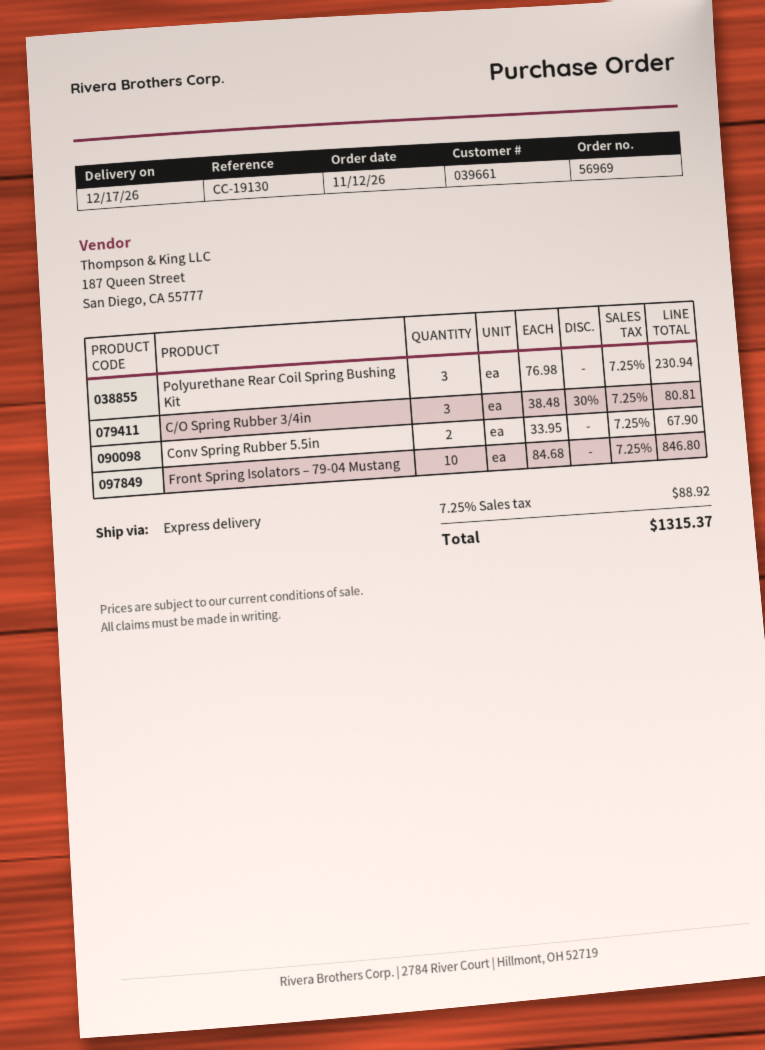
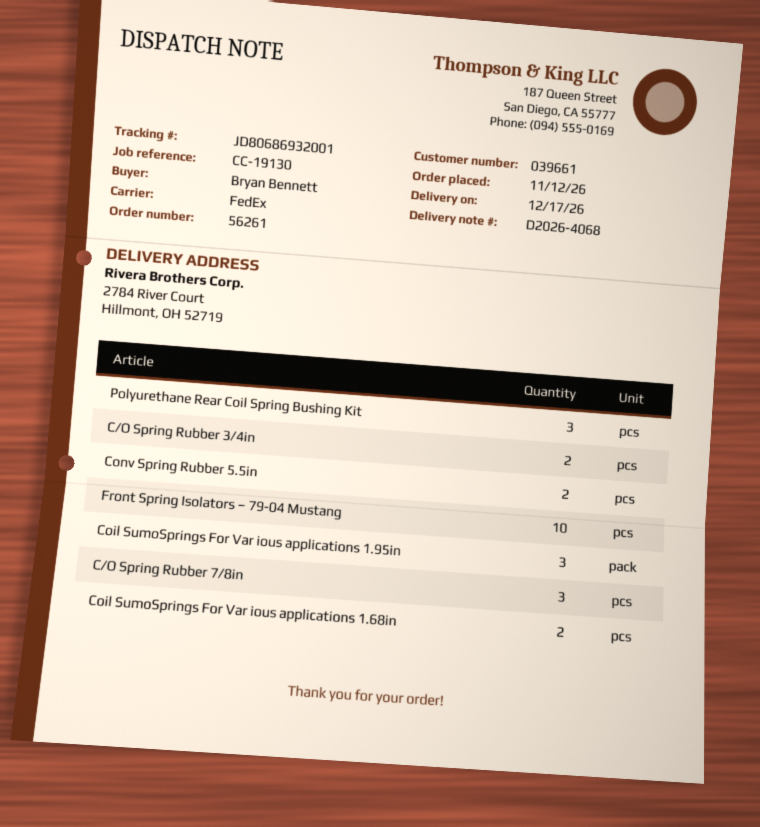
order number: 56969 -> 56261
shipping method: express -> FedEx
C/O Spring Rubber 3/4in: 3 -> 2
Coil SumoSprings For Var ious applications 1.95in: none -> 3
C/O Spring Rubber 7/8in: none -> 3
Coil SumoSprings For Var ious applications 1.68in: none -> 2

